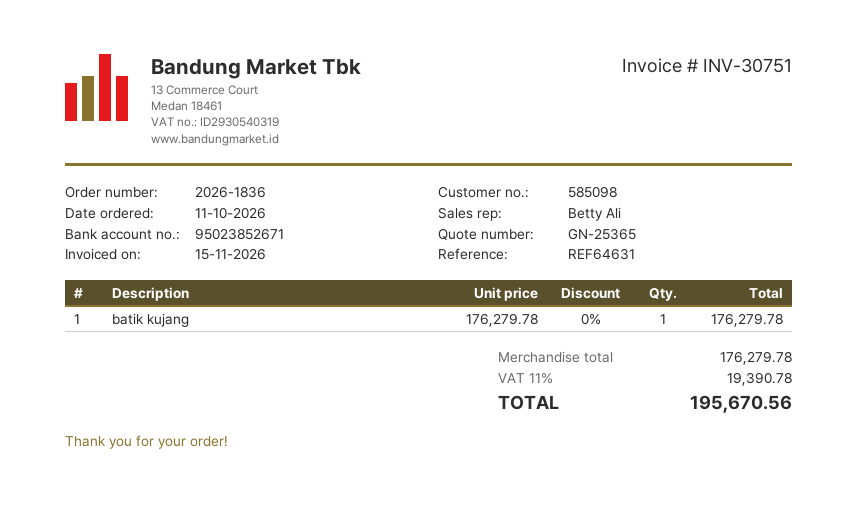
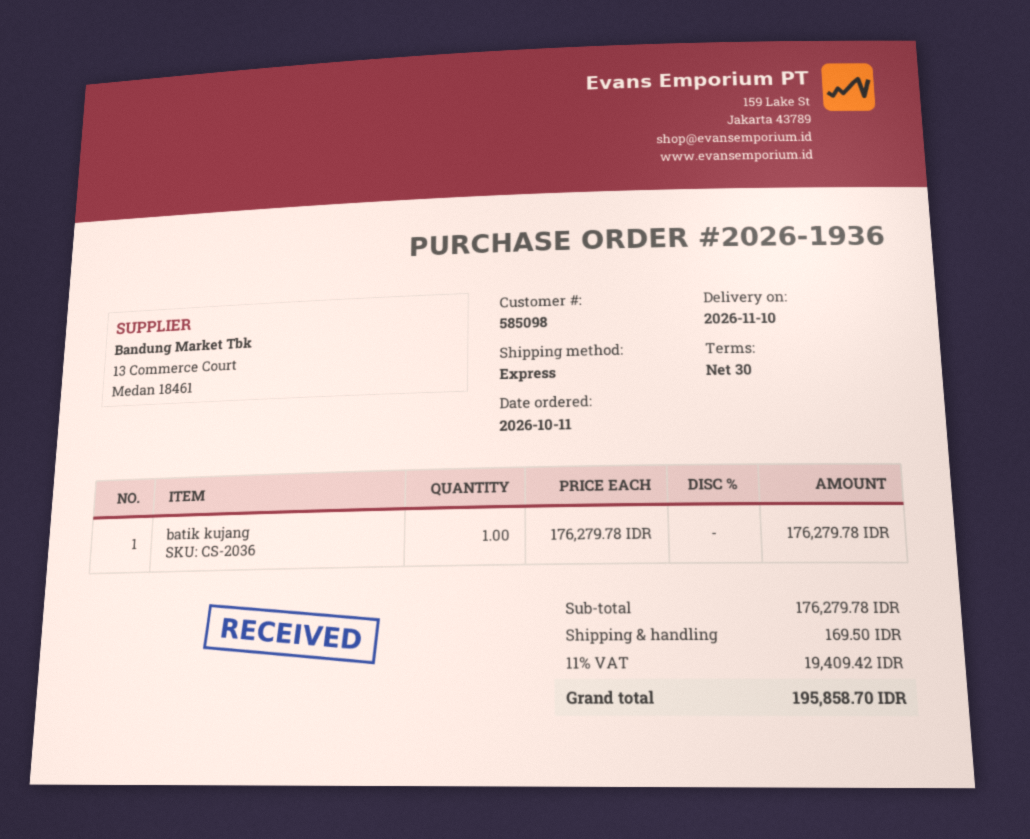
order number: 2026-1836 -> 2026-1936
shipping: none -> 169.50
tax: 11% = 19390.78 -> 11% = 19409.42
total: 195670.56 -> 195858.70

